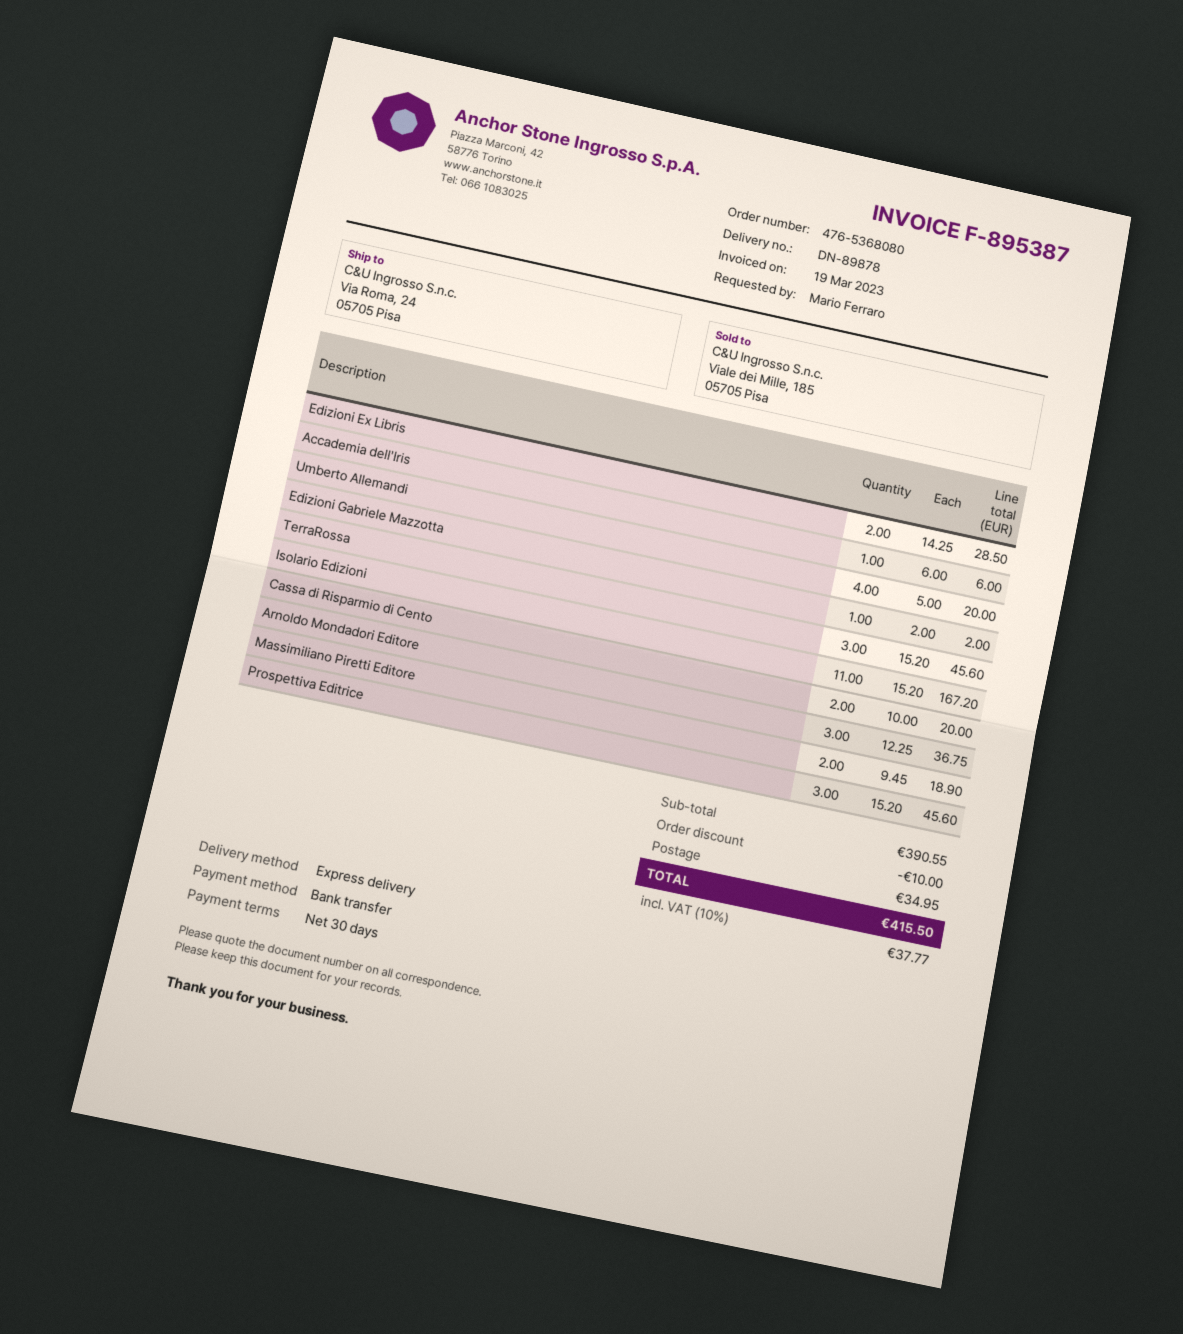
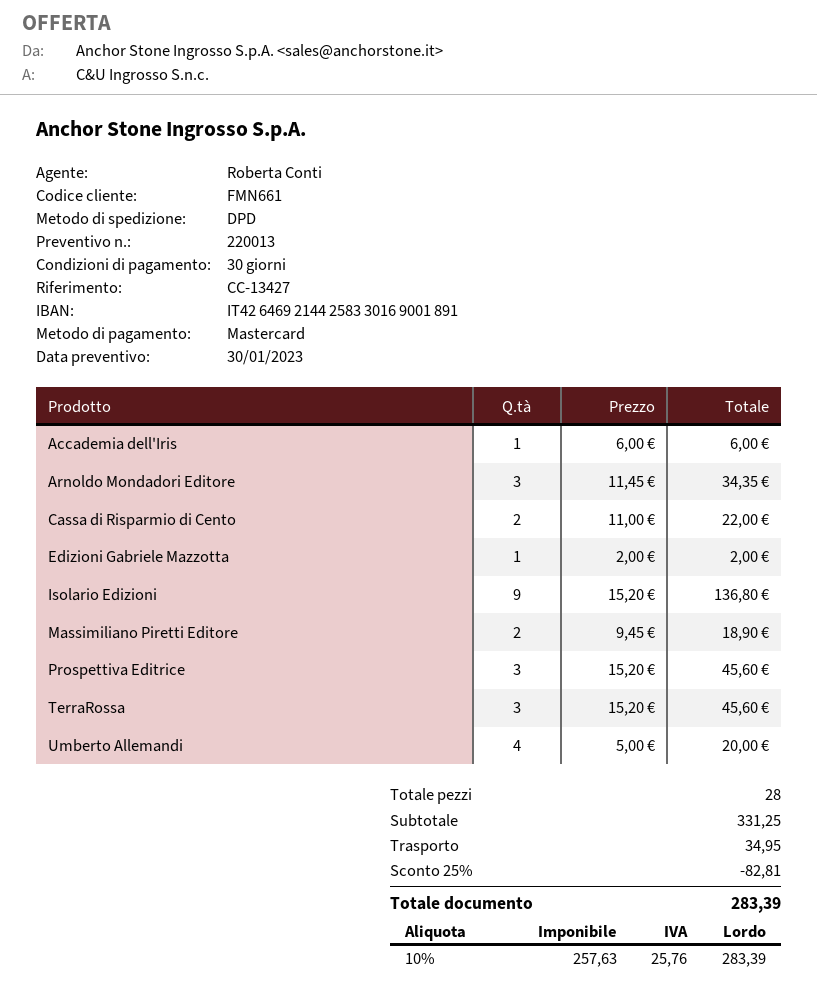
payment method: bank transfer -> Mastercard
shipping method: express -> DPD
Edizioni Ex Libris: 2 x 14.25 = 28.50 -> none
Isolario Edizioni: 11 x 15.20 = 167.20 -> 9 x 15.20 = 136.80
Cassa di Risparmio di Cento: 2 x 10.00 = 20.00 -> 2 x 11.00 = 22.00
Arnoldo Mondadori Editore: 3 x 12.25 = 36.75 -> 3 x 11.45 = 34.35
subtotal: 390.55 -> 331.25
discount: 10.00 -> 82.81
tax: 10% = 37.77 -> 10% = 25.76
total: 415.50 -> 283.39

